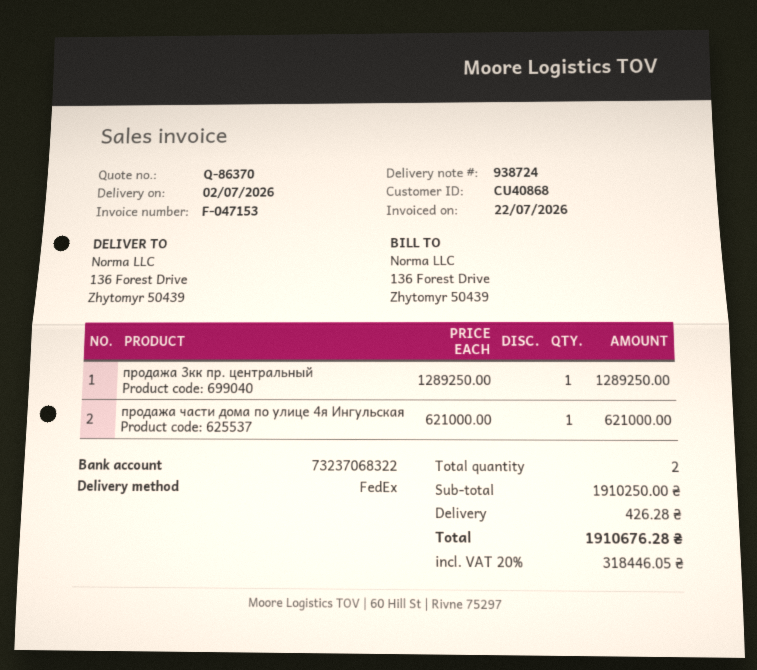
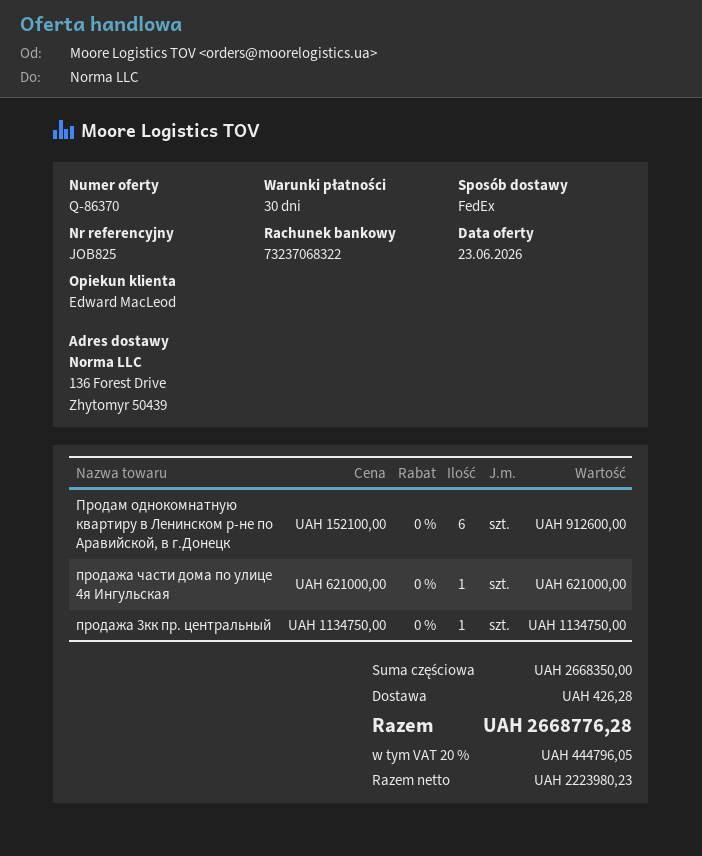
продажа 3кк пр. центральный: 1 x 1289250.00 = 1289250.00 -> 1 x 1134750.00 = 1134750.00
Продам однокомнатную квартиру в Ленинском р-не по Аравийской, в г.Донецк: none -> 6 x 152100.00 = 912600.00
subtotal: 1910250.00 -> 2668350.00
tax: 20% = 318446.05 -> 20% = 444796.05
total: 1910676.28 -> 2668776.28

